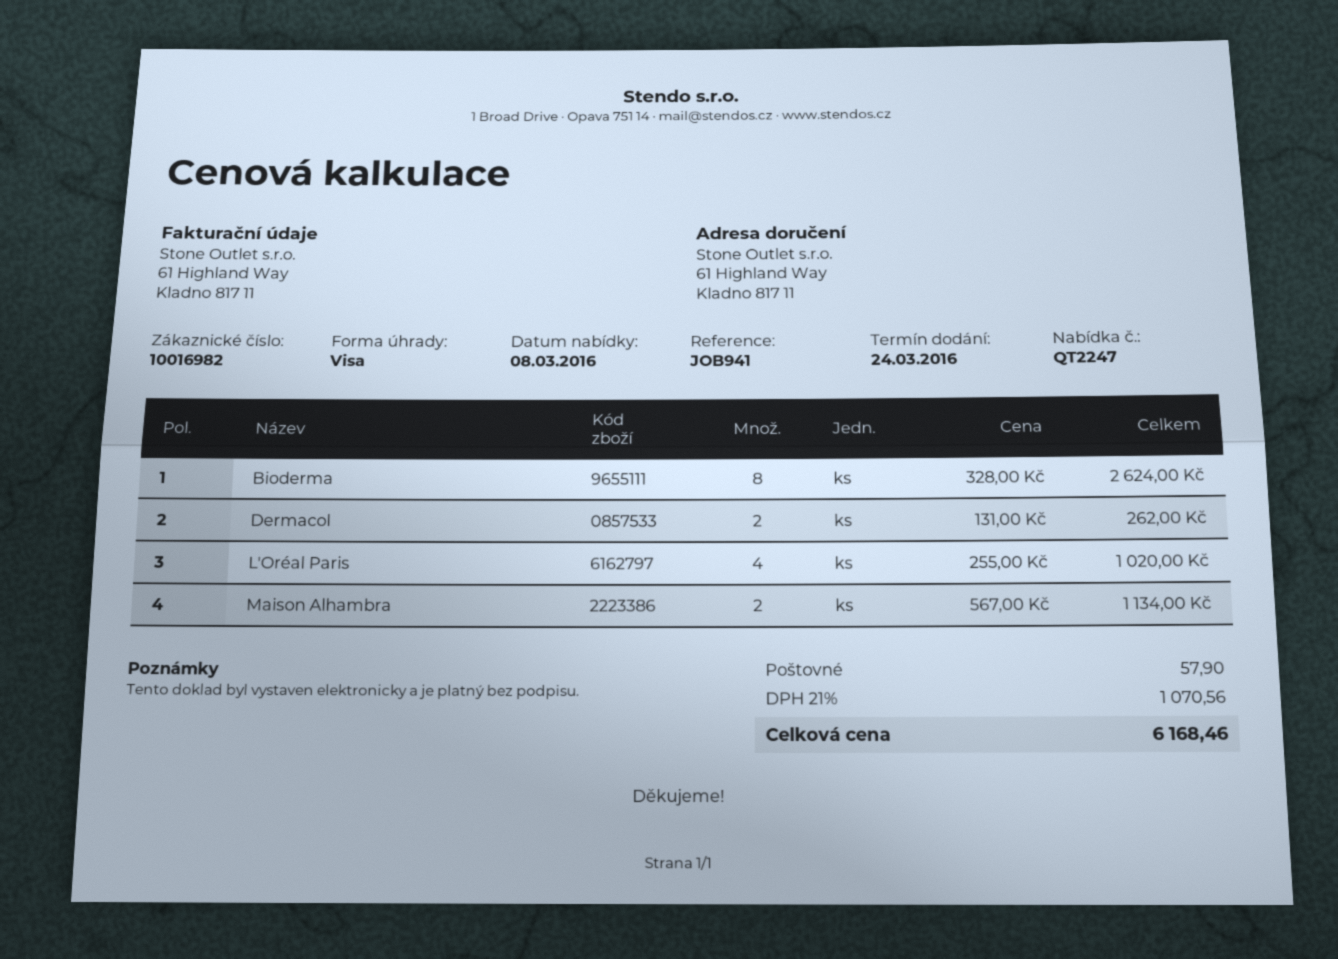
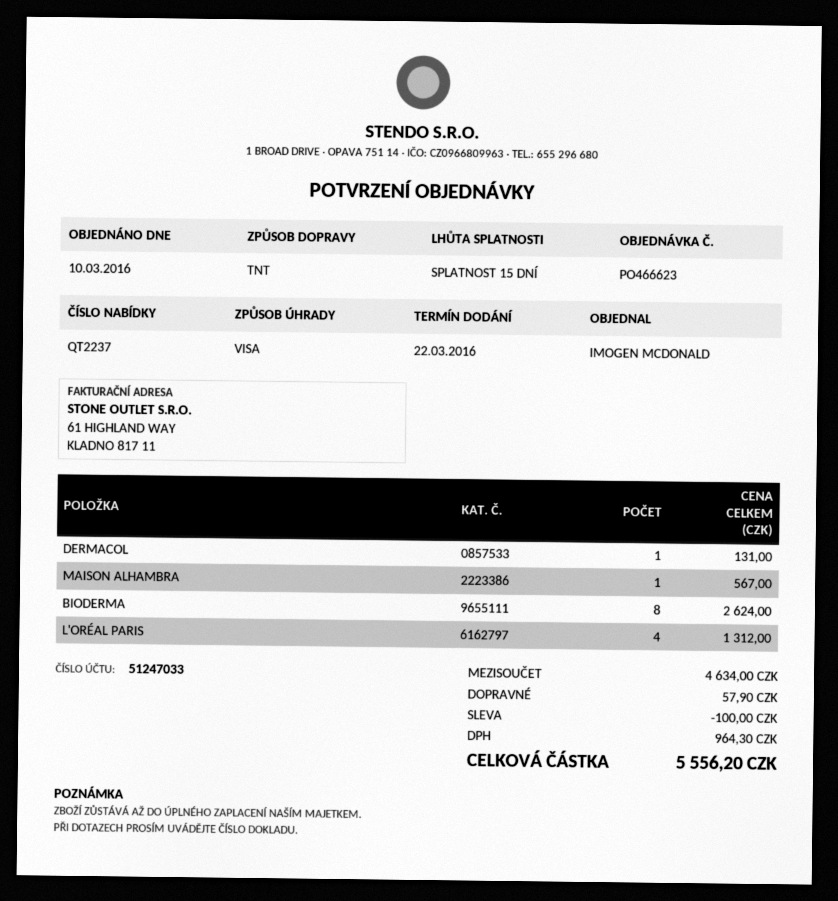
quote number: QT2247 -> QT2237
delivery date: 2016-03-24 -> 2016-03-22
Dermacol: 2 for 262.00 -> 1 for 131.00
L'Oréal Paris: 4 for 1020.00 -> 4 for 1312.00
Maison Alhambra: 2 for 1134.00 -> 1 for 567.00
discount: none -> 100.00
tax: 1070.56 -> 964.30
total: 6168.46 -> 5556.20

